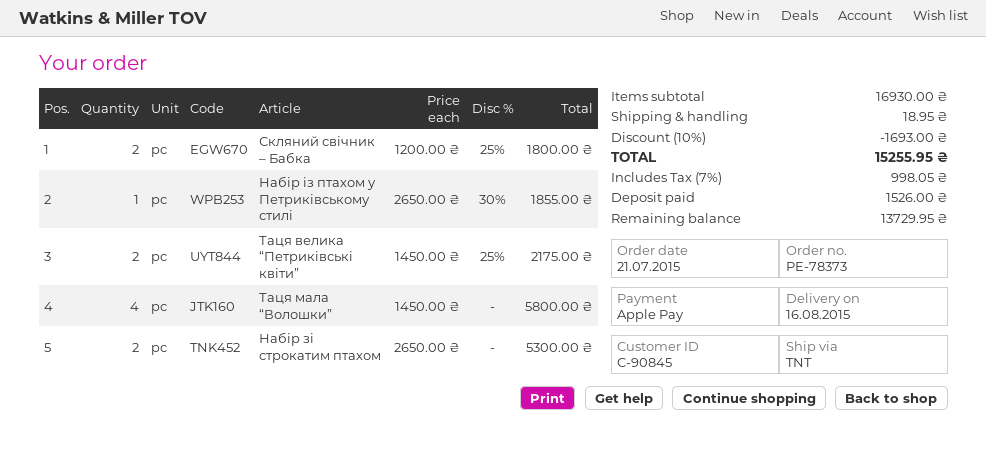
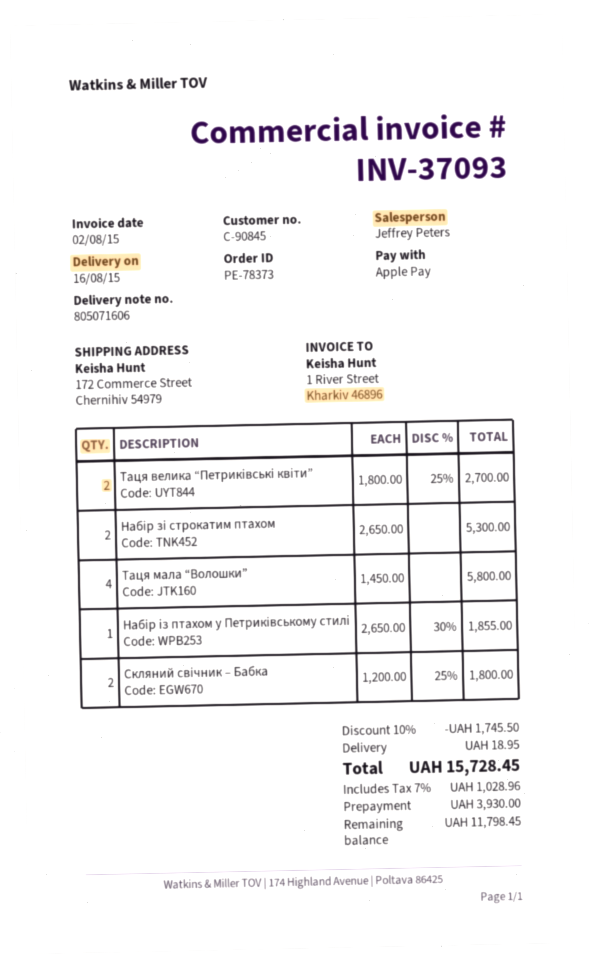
Таця велика “Петриківські квіти”: 2 x 1450.00 - 25% = 2175.00 -> 2 x 1800.00 - 25% = 2700.00
discount: 10% = 1693.00 -> 10% = 1745.50
tax: 7% = 998.05 -> 7% = 1028.96
total: 15255.95 -> 15728.45
deposit: 1526.00 -> 3930.00
balance: 13729.95 -> 11798.45

